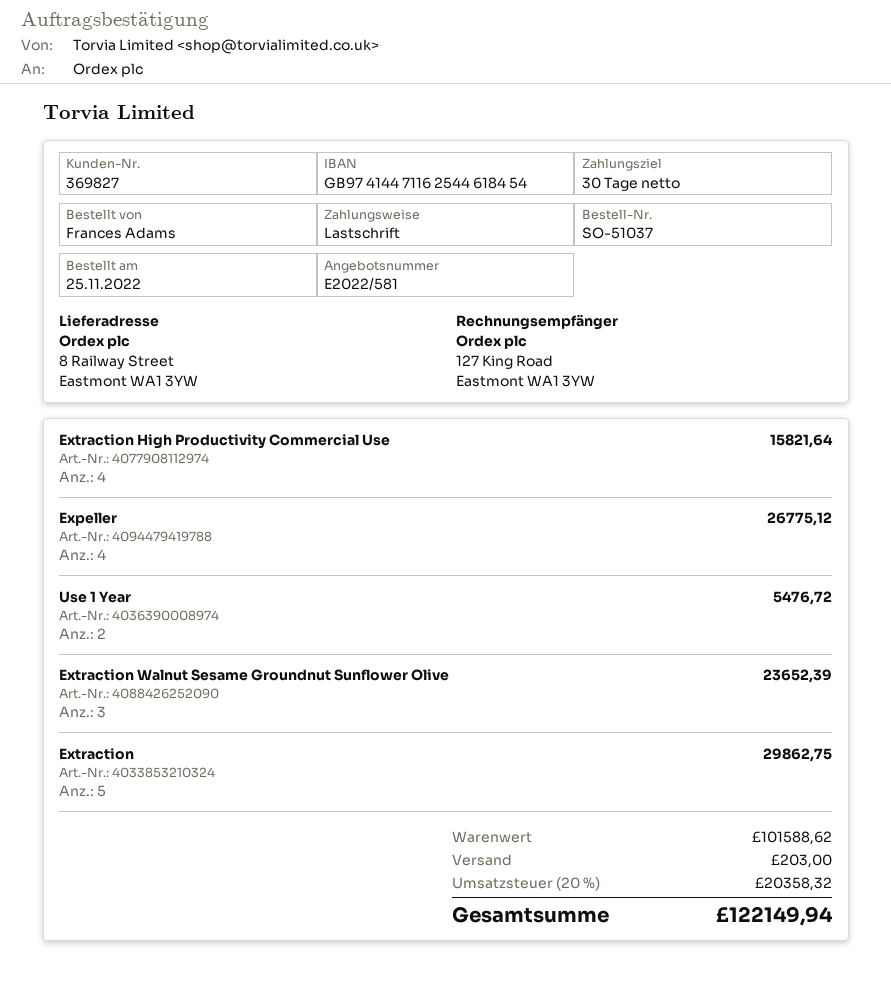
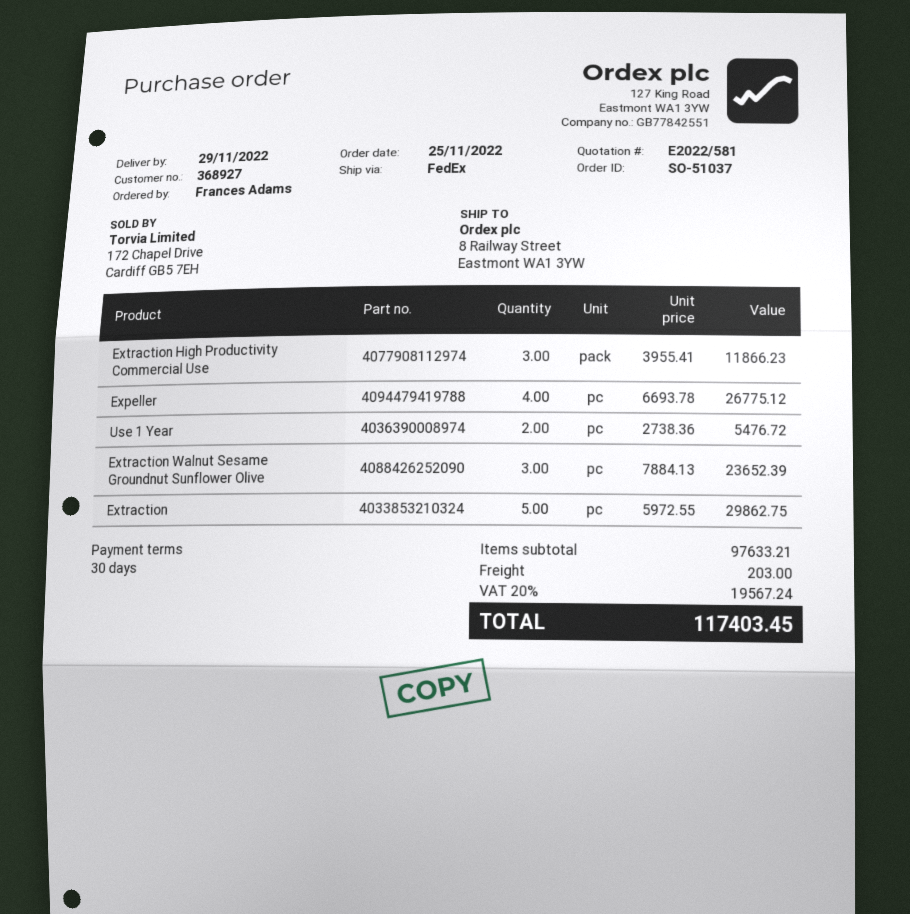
customer number: 369827 -> 368927
Extraction High Productivity Commercial Use: 4 for 15821.64 -> 3 for 11866.23
subtotal: 101588.62 -> 97633.21
tax: 20% = 20358.32 -> 20% = 19567.24
total: 122149.94 -> 117403.45

